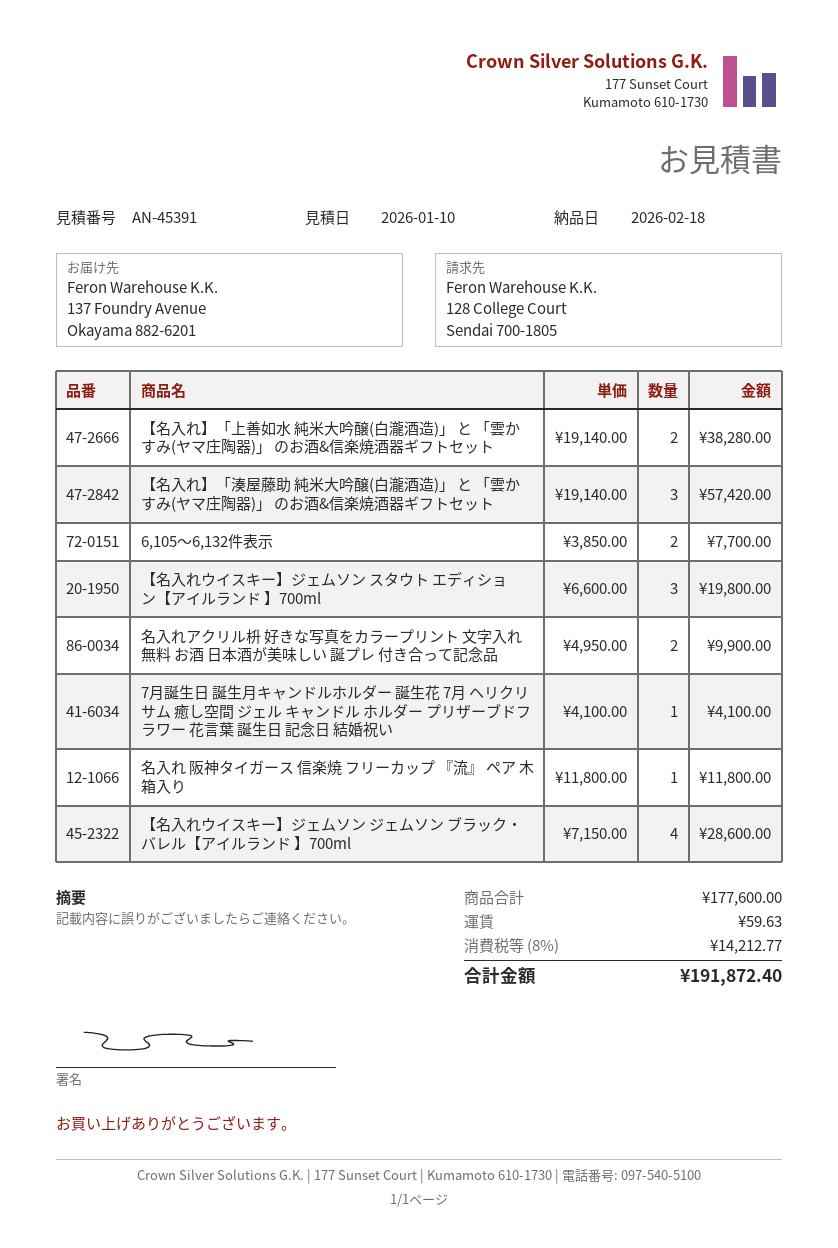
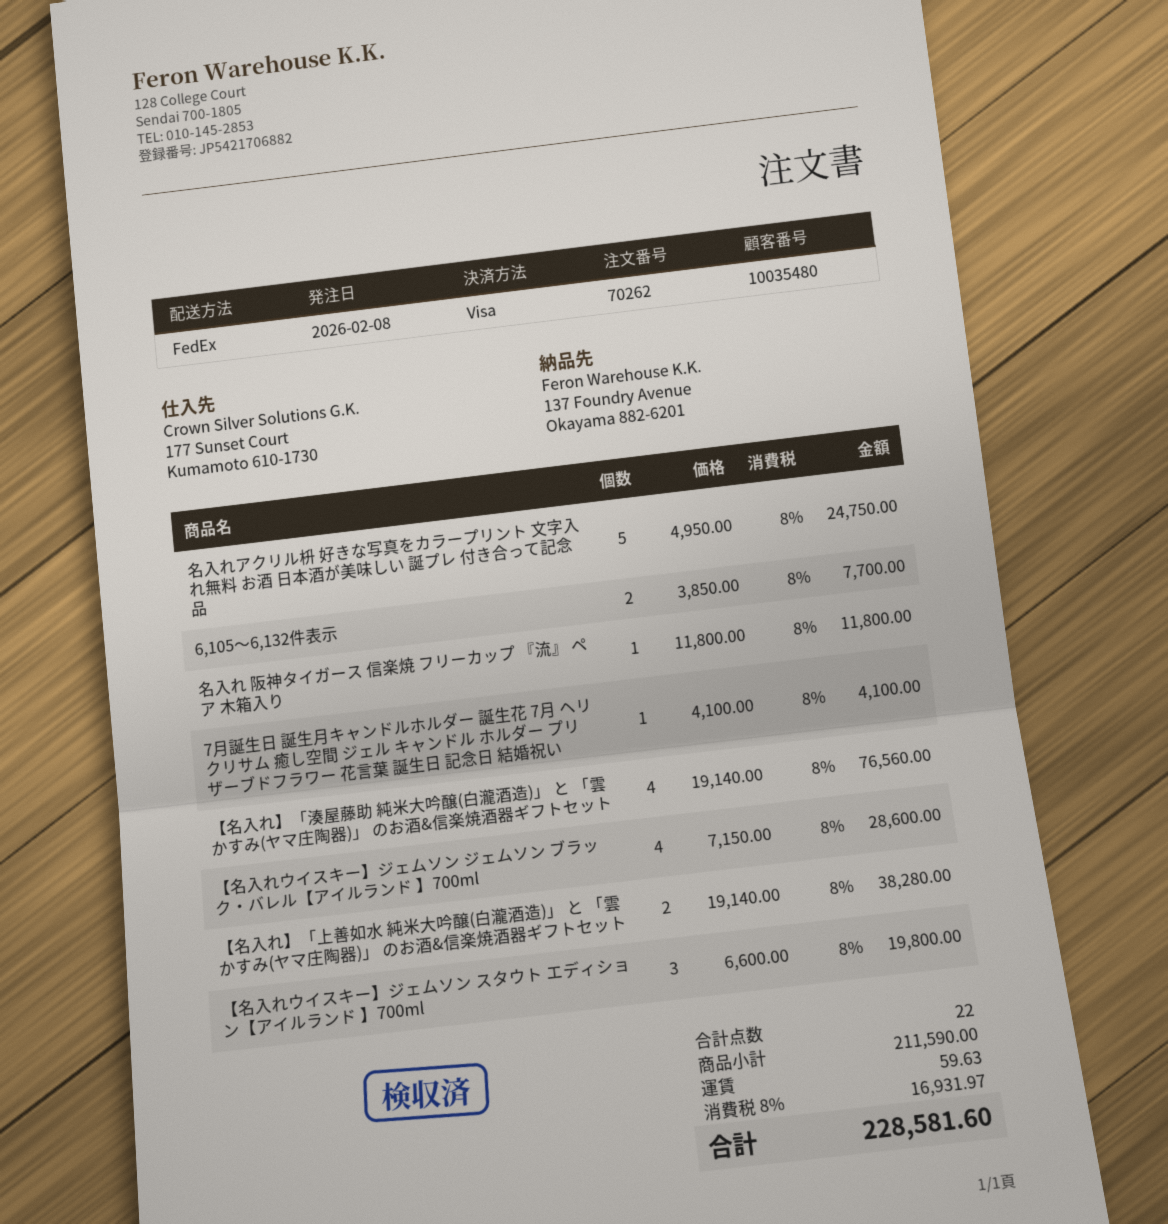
【名入れ】「湊屋藤助 純米大吟醸(白瀧酒造)」 と 「雲かすみ(ヤマ庄陶器)」 のお酒&信楽焼酒器ギフトセット: 3 x 19140.00 = 57420.00 -> 4 x 19140.00 = 76560.00
名入れアクリル枡 好きな写真をカラープリント 文字入れ無料 お酒 日本酒が美味しい 誕プレ 付き合って記念品: 2 x 4950.00 = 9900.00 -> 5 x 4950.00 = 24750.00
subtotal: 177600.00 -> 211590.00
tax: 8% = 14212.77 -> 8% = 16931.97
total: 191872.40 -> 228581.60

